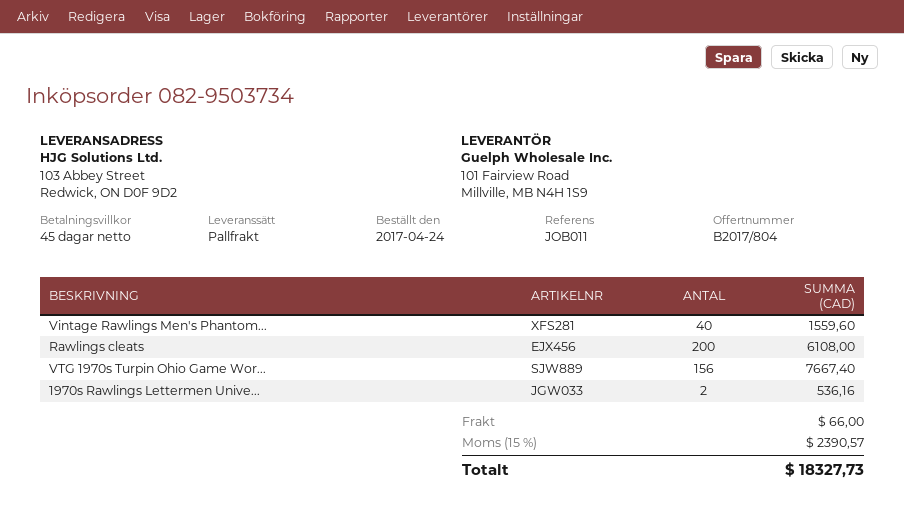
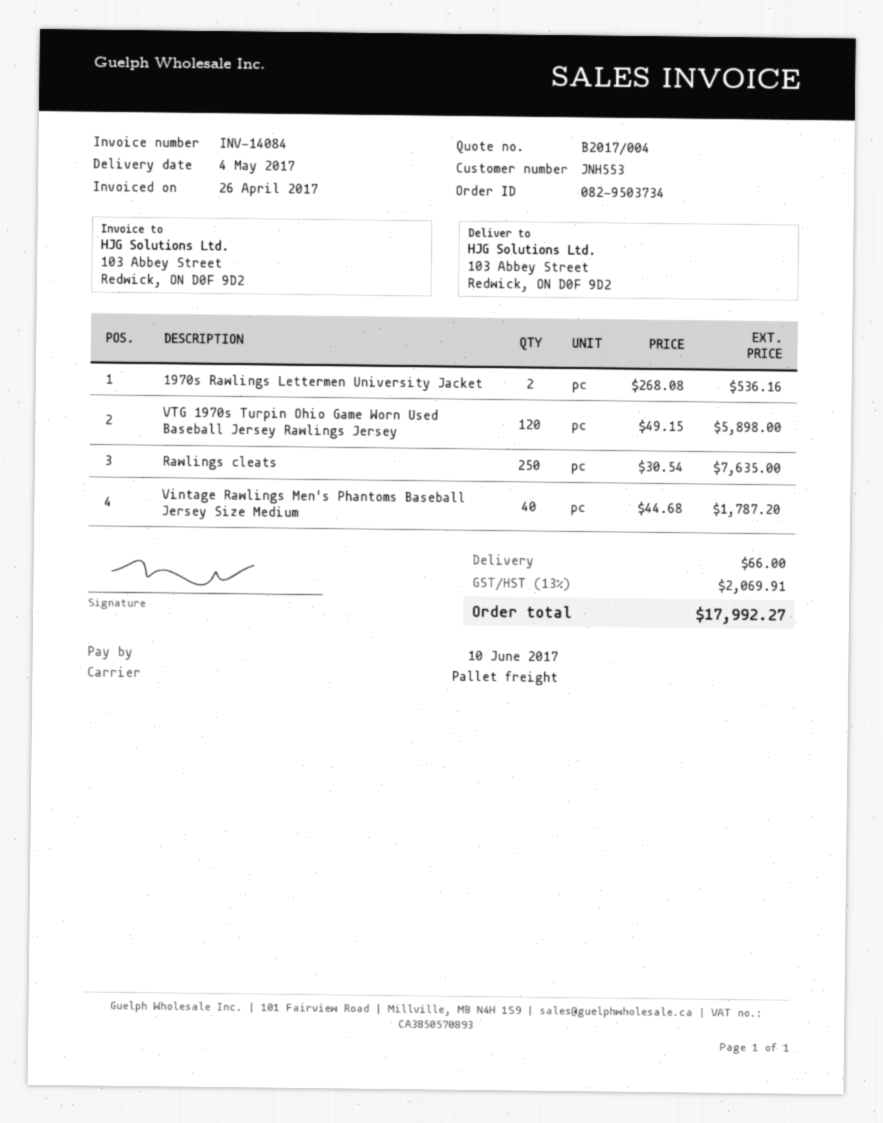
quote number: B2017/804 -> B2017/004
Vintage Rawlings Men's Phantom...: 40 for 1559.60 -> 40 for 1787.20
Rawlings cleats: 200 for 6108.00 -> 250 for 7635.00
VTG 1970s Turpin Ohio Game Wor...: 156 for 7667.40 -> 120 for 5898.00
tax: 15% = 2390.57 -> 13% = 2069.91
total: 18327.73 -> 17992.27

